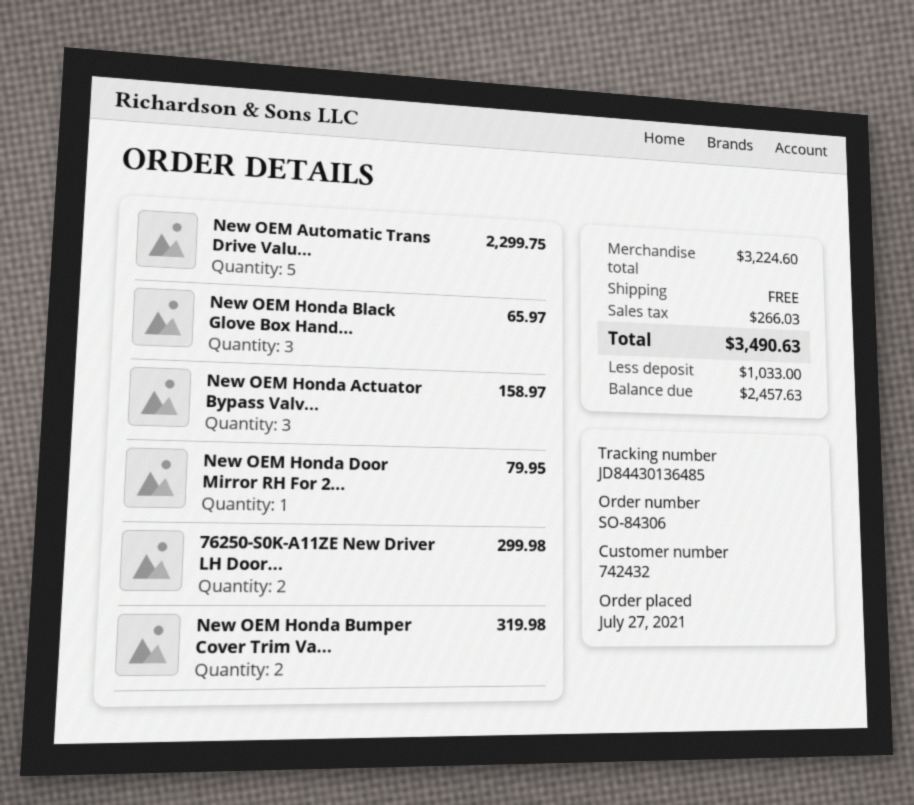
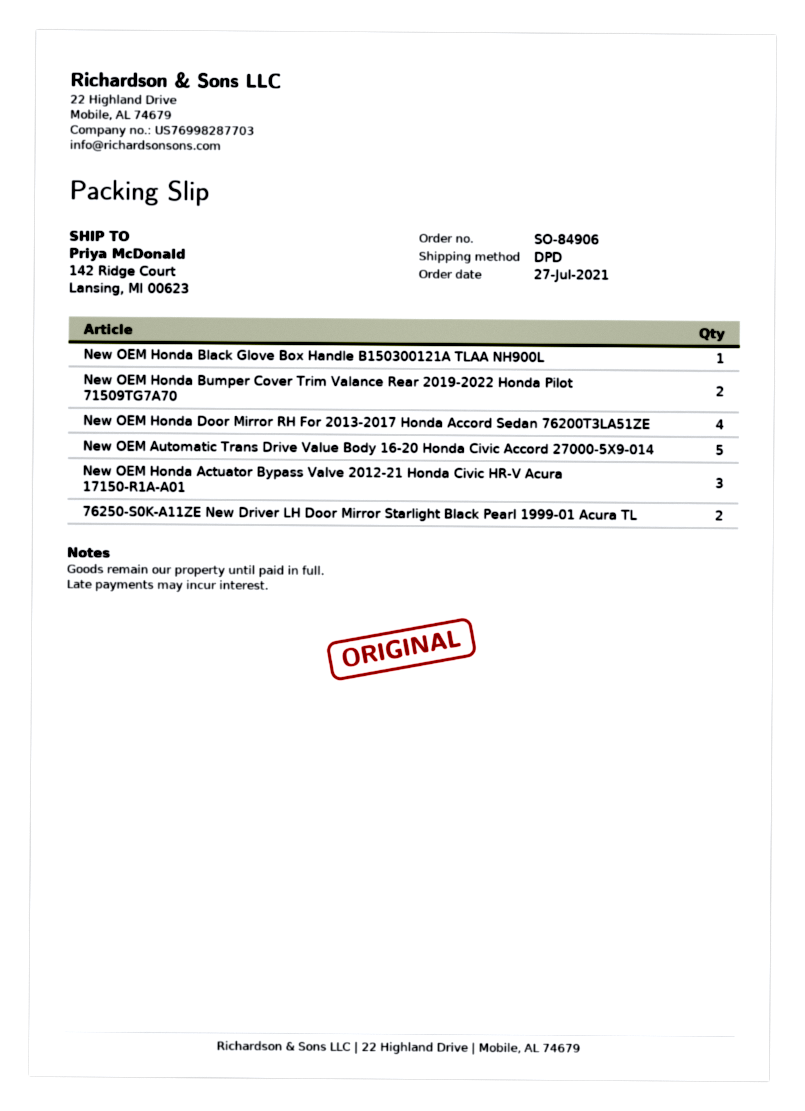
order number: SO-84306 -> SO-84906
New OEM Honda Black Glove Box Hand...: 3 -> 1
New OEM Honda Door Mirror RH For 2...: 1 -> 4

